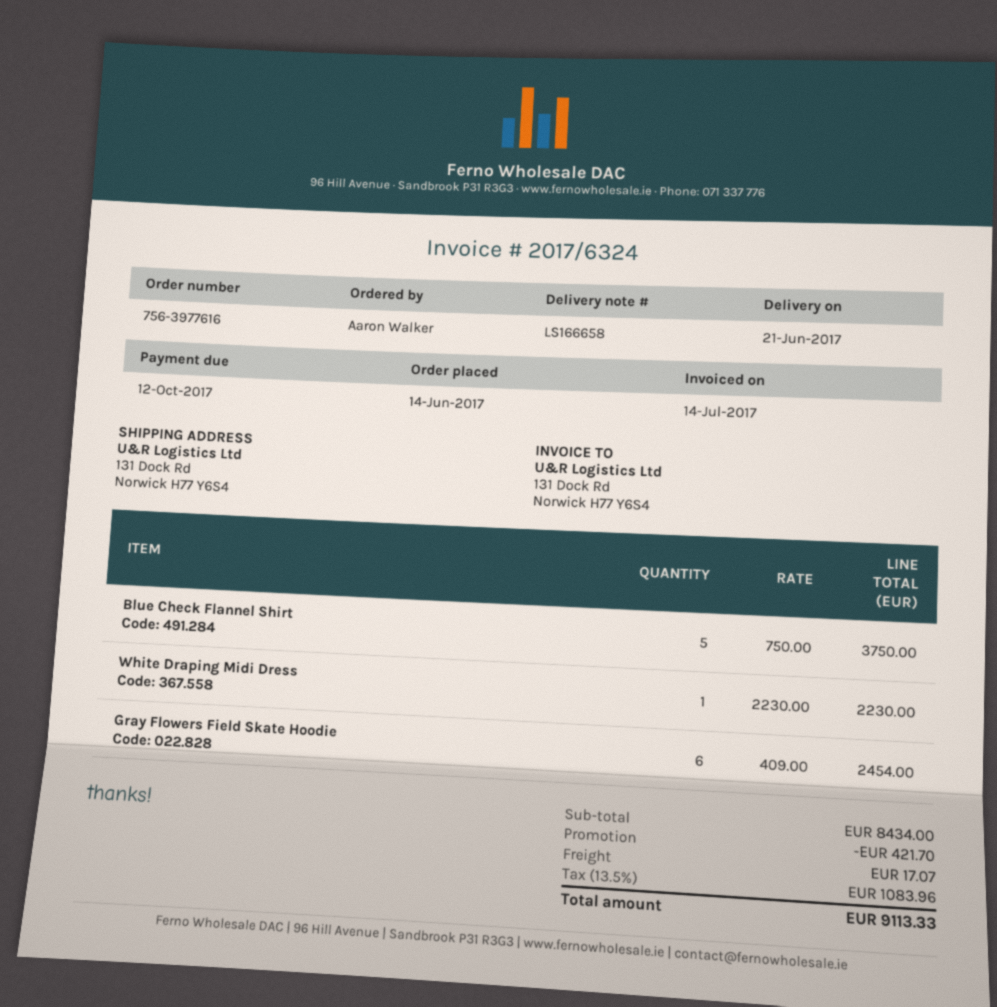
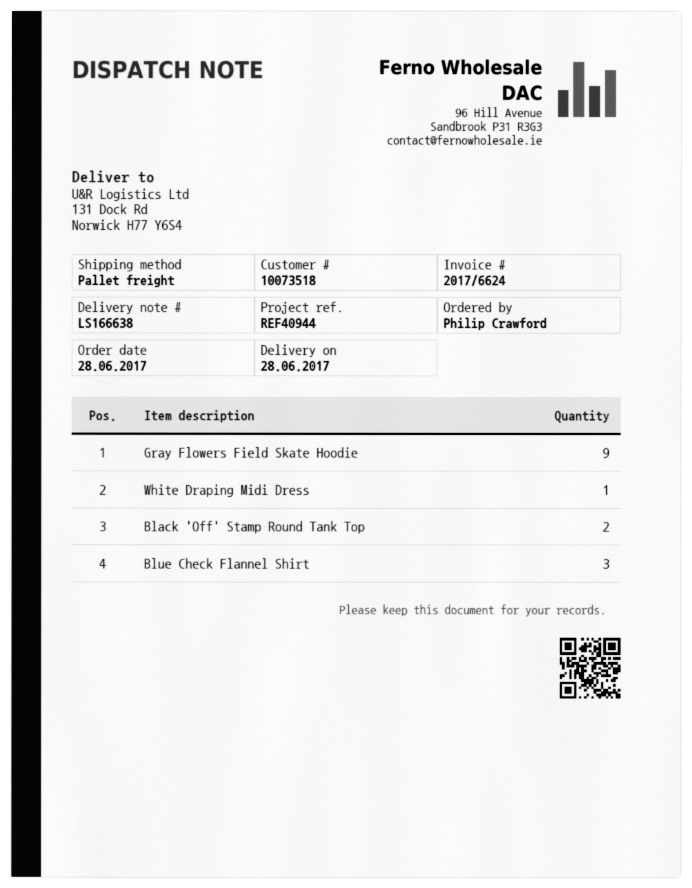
order date: 2017-06-14 -> 2017-06-28
delivery note number: LS166658 -> LS166638
delivery date: 2017-06-21 -> 2017-06-28
invoice number: 2017/6324 -> 2017/6624
ordered by: Aaron Walker -> Philip Crawford
Blue Check Flannel Shirt: 5 -> 3
Gray Flowers Field Skate Hoodie: 6 -> 9
Black 'Off' Stamp Round Tank Top: none -> 2

